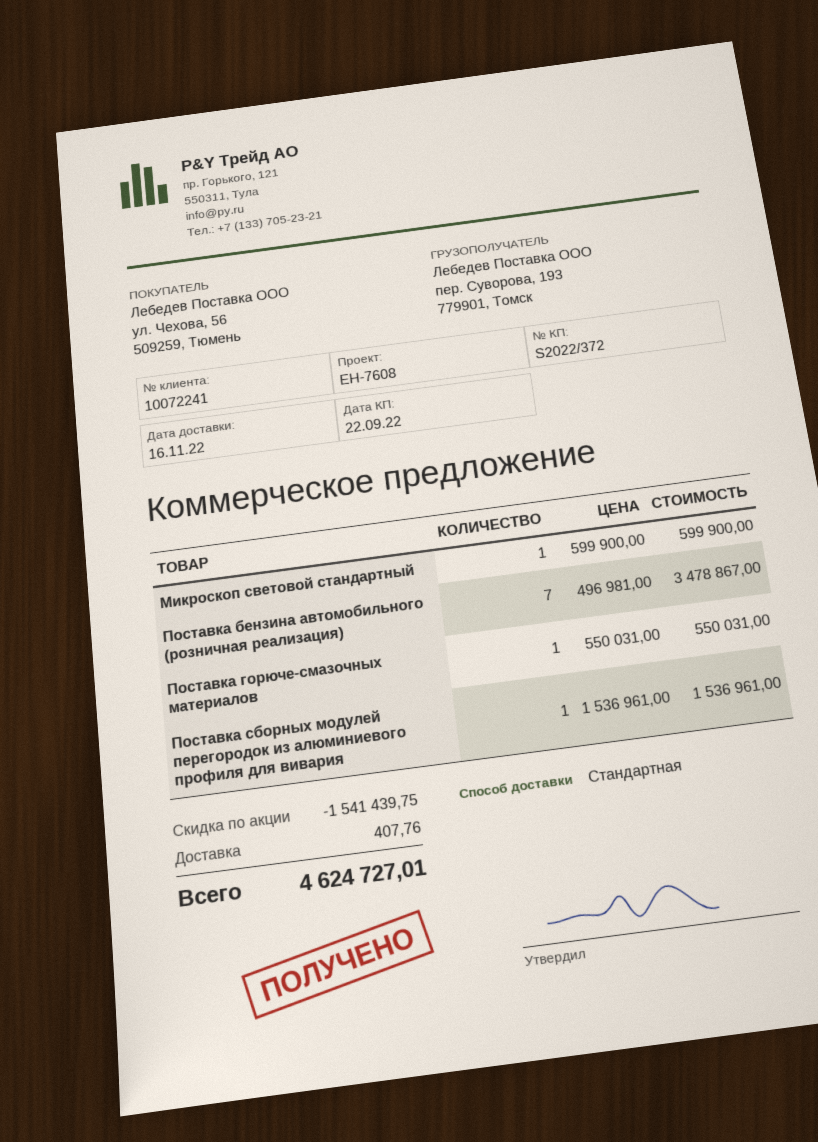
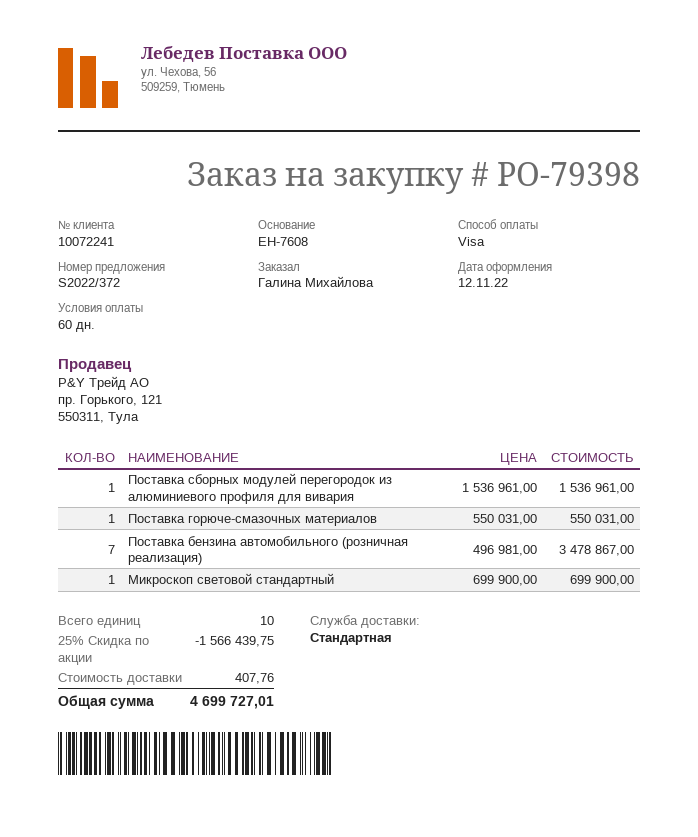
Микроскоп световой стандартный: 1 x 599900.00 = 599900.00 -> 1 x 699900.00 = 699900.00
discount: 1541439.75 -> 1566439.75
total: 4624727.01 -> 4699727.01

